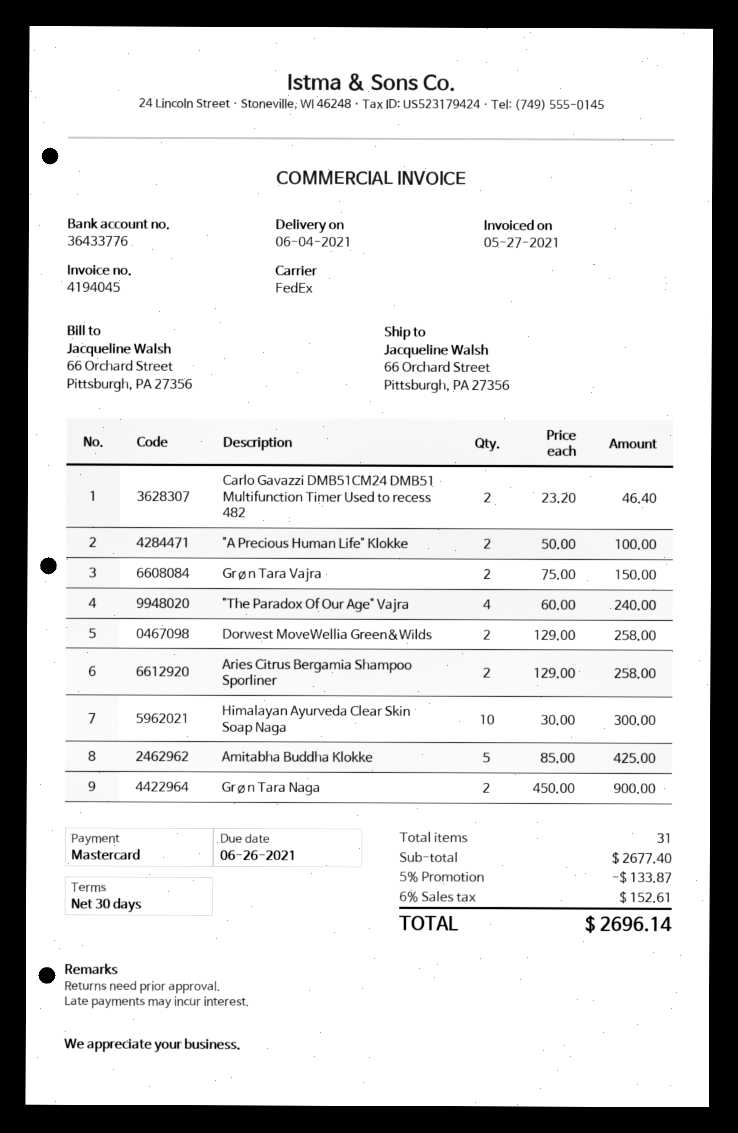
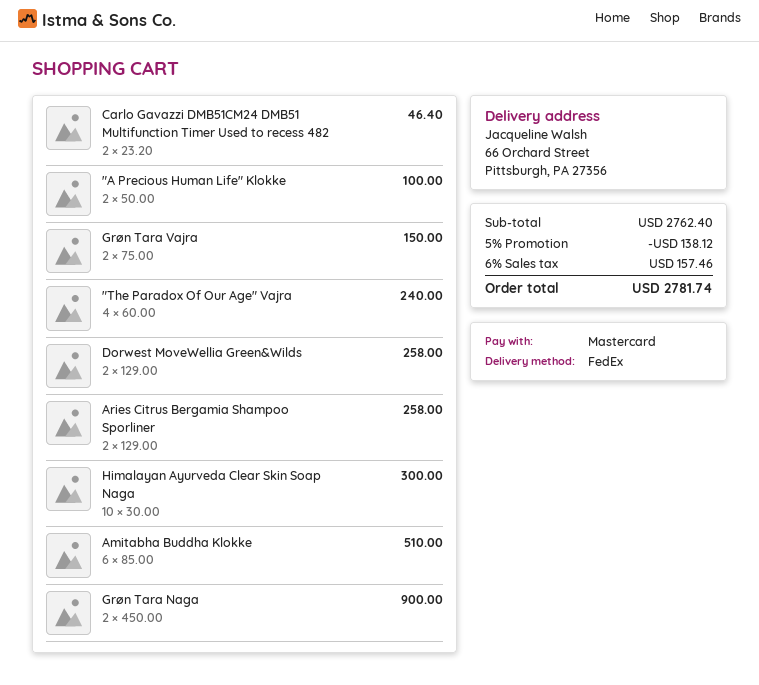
Amitabha Buddha Klokke: 5 x 85.00 = 425.00 -> 6 x 85.00 = 510.00
subtotal: 2677.40 -> 2762.40
discount: 5% = 133.87 -> 5% = 138.12
tax: 6% = 152.61 -> 6% = 157.46
total: 2696.14 -> 2781.74

